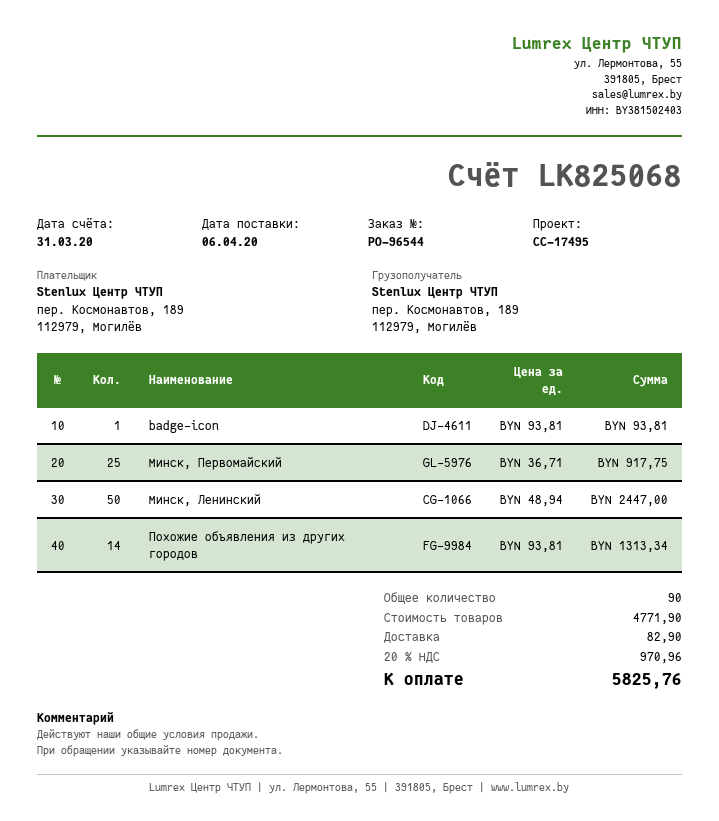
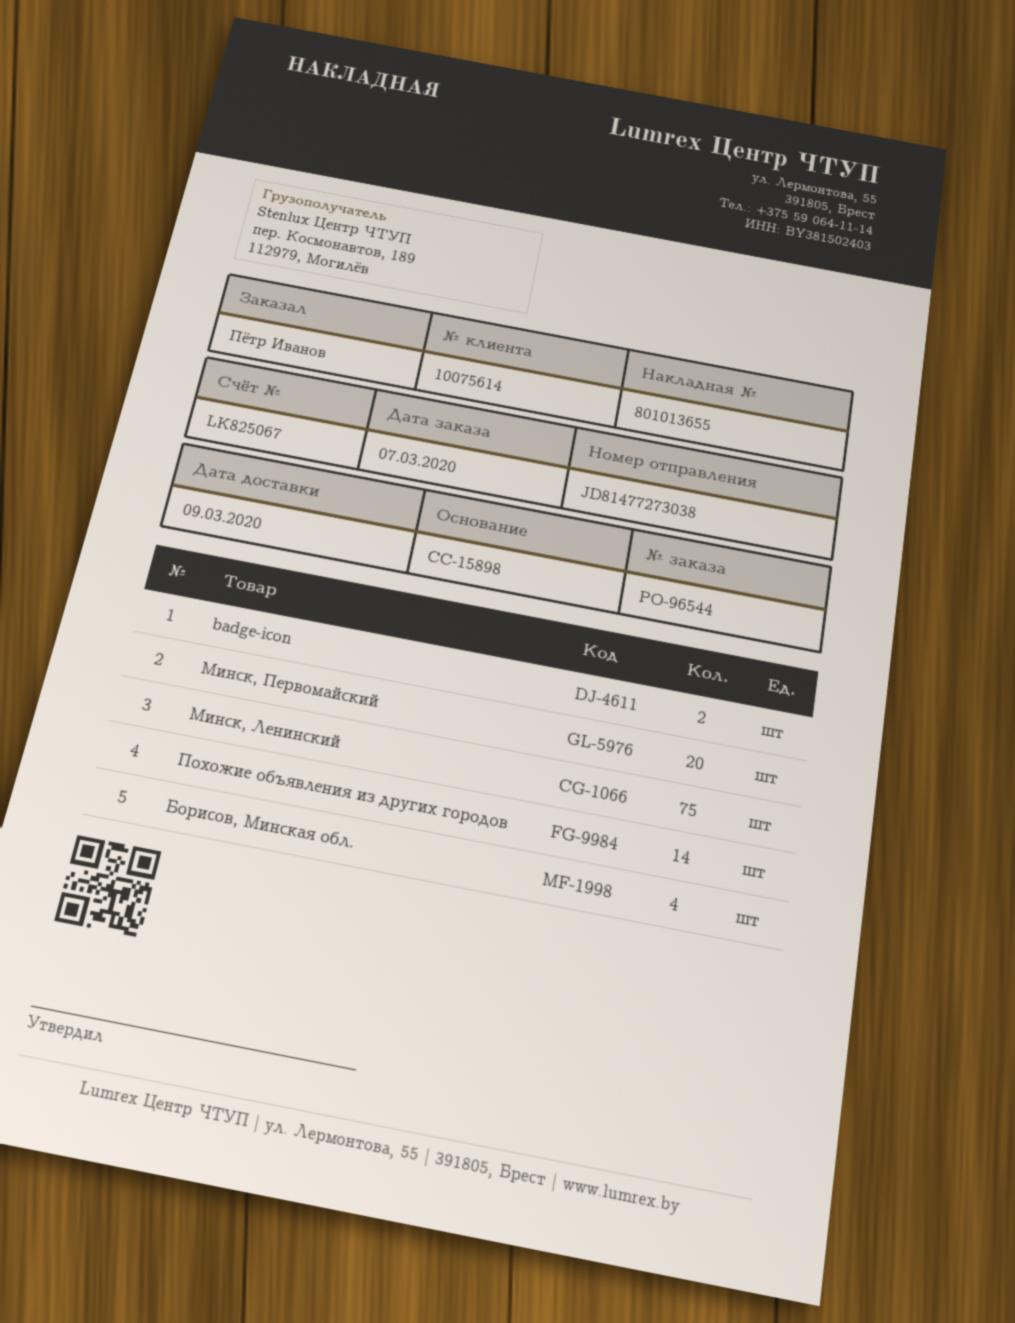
delivery date: 2020-04-06 -> 2020-03-09
invoice number: LK825068 -> LK825067
reference: CC-17495 -> CC-15898
badge-icon: 1 -> 2
Минск, Первомайский: 25 -> 20
Минск, Ленинский: 50 -> 75
Борисов, Минская обл.: none -> 4

